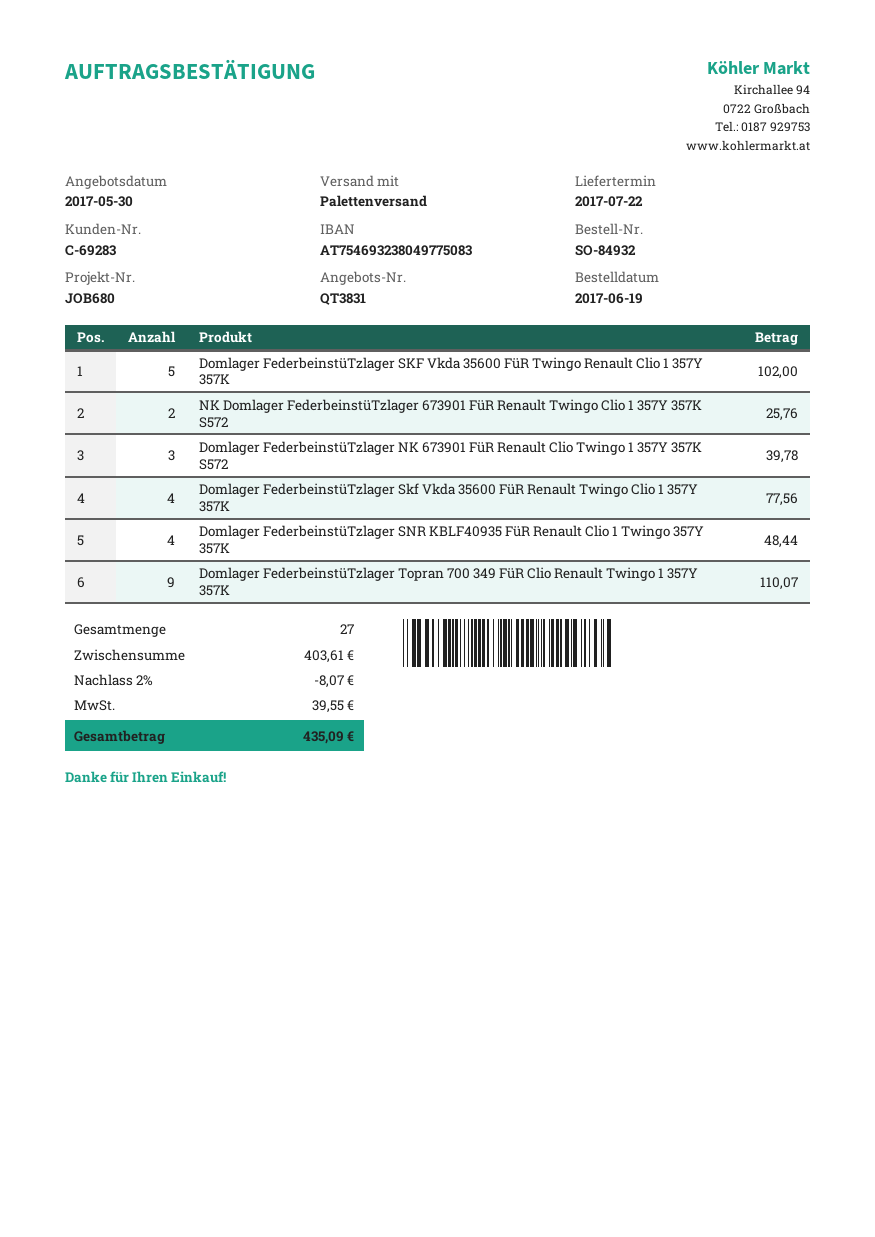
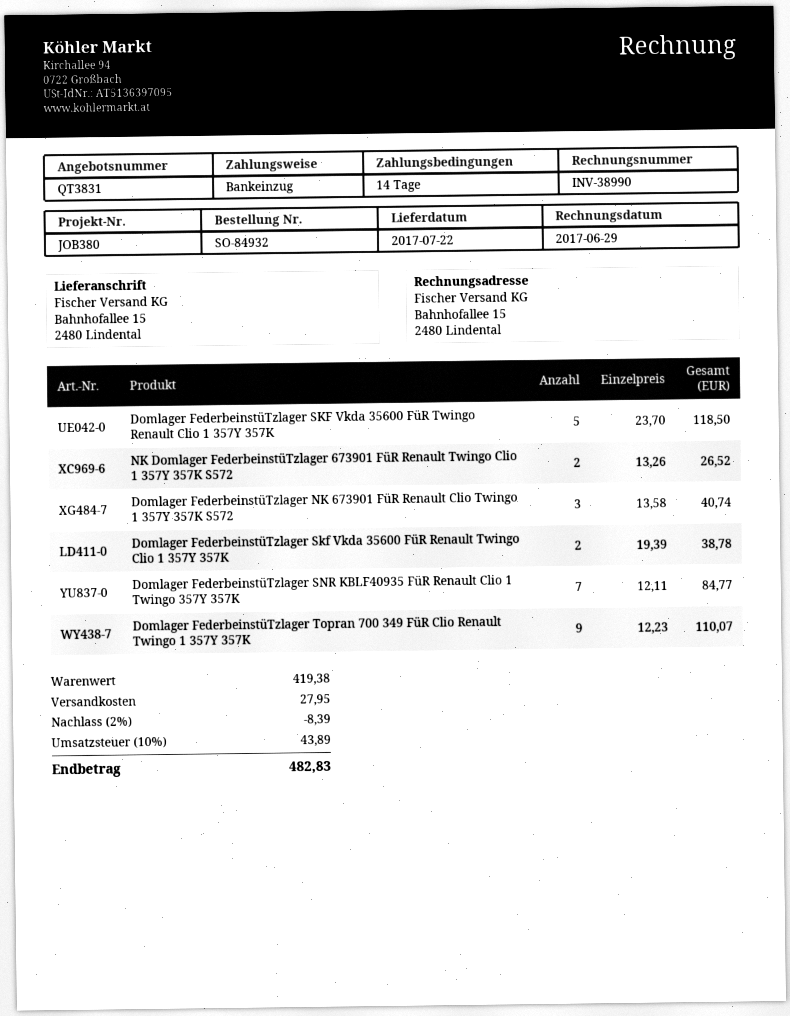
reference: JOB680 -> JOB380
Domlager FederbeinstüTzlager SKF Vkda 35600 FüR Twingo Renault Clio 1 357Y 357K: 5 for 102.00 -> 5 for 118.50
NK Domlager FederbeinstüTzlager 673901 FüR Renault Twingo Clio 1 357Y 357K S572: 2 for 25.76 -> 2 for 26.52
Domlager FederbeinstüTzlager NK 673901 FüR Renault Clio Twingo 1 357Y 357K S572: 3 for 39.78 -> 3 for 40.74
Domlager FederbeinstüTzlager Skf Vkda 35600 FüR Renault Twingo Clio 1 357Y 357K: 4 for 77.56 -> 2 for 38.78
Domlager FederbeinstüTzlager SNR KBLF40935 FüR Renault Clio 1 Twingo 357Y 357K: 4 for 48.44 -> 7 for 84.77
subtotal: 403.61 -> 419.38
discount: 2% = 8.07 -> 2% = 8.39
shipping: none -> 27.95
tax: 39.55 -> 43.89
total: 435.09 -> 482.83

